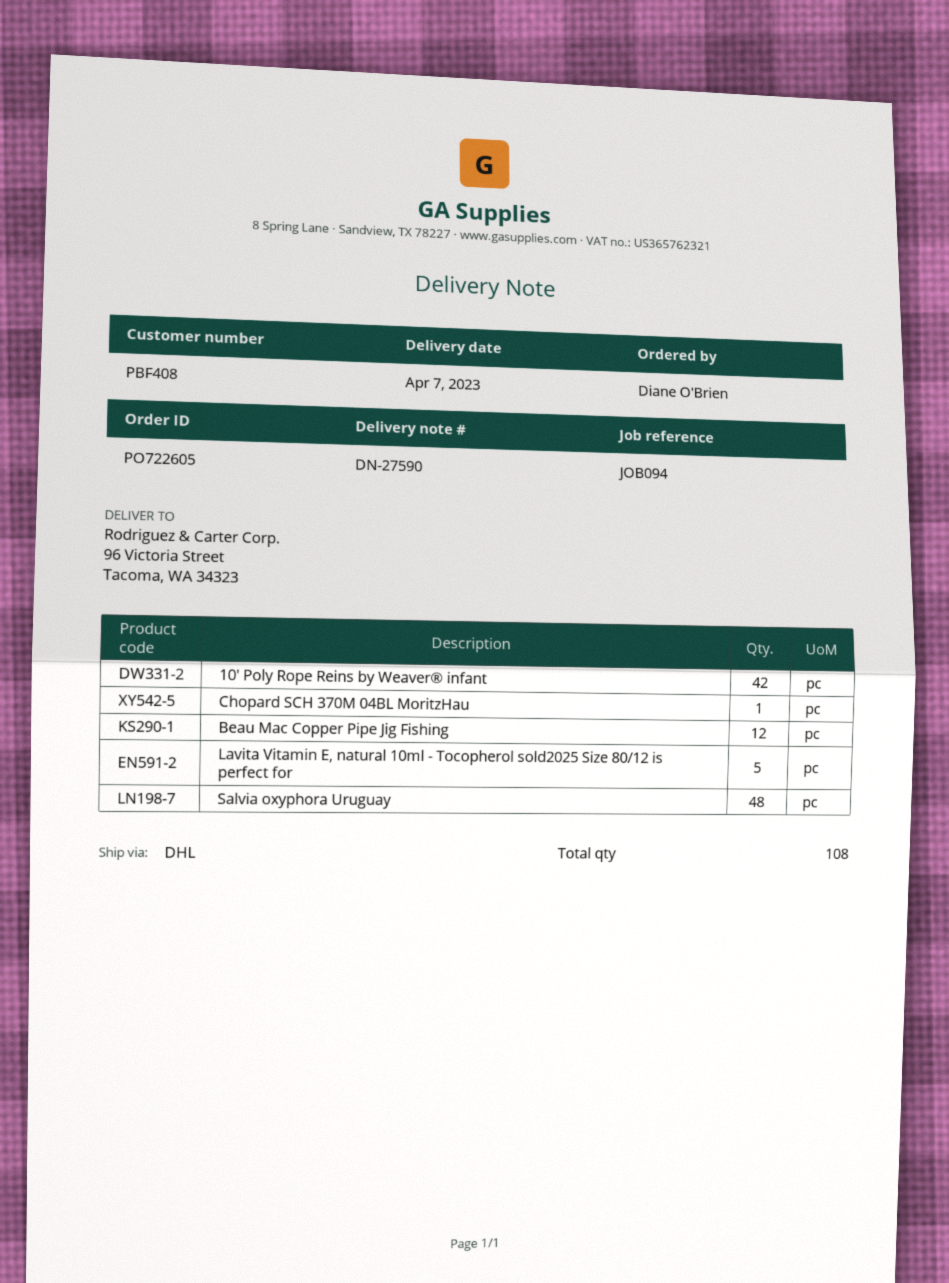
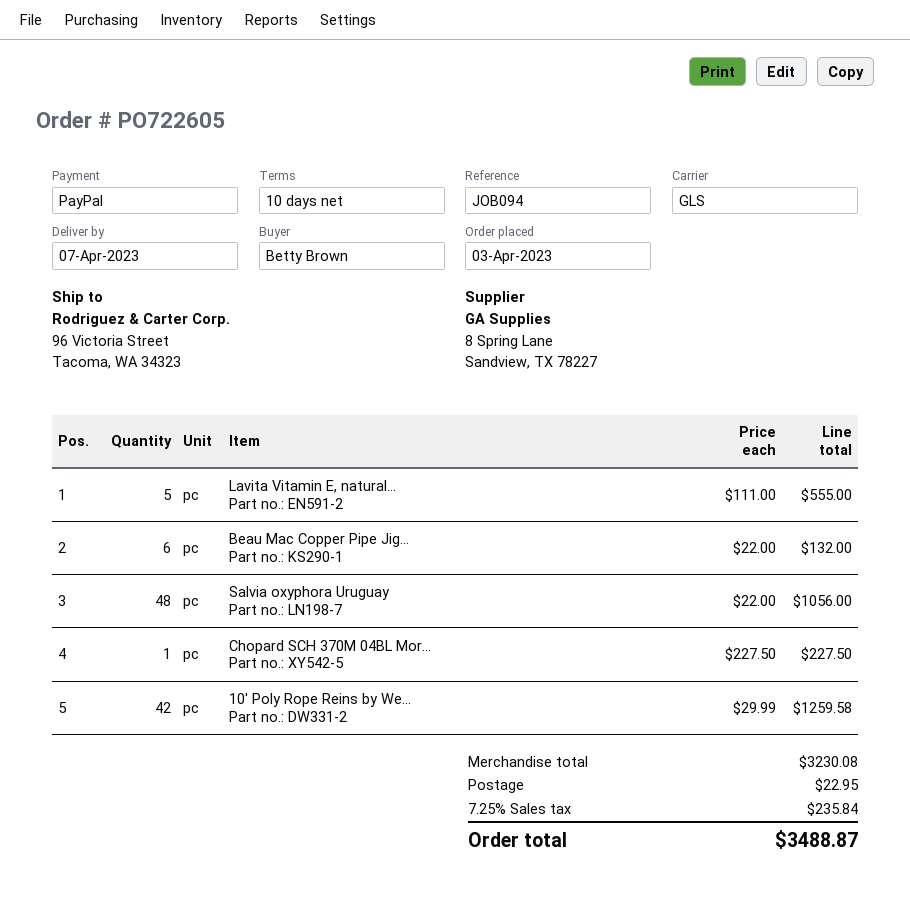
ordered by: Diane O'Brien -> Betty Brown
shipping method: DHL -> GLS
Beau Mac Copper Pipe Jig Fishing: 12 -> 6

